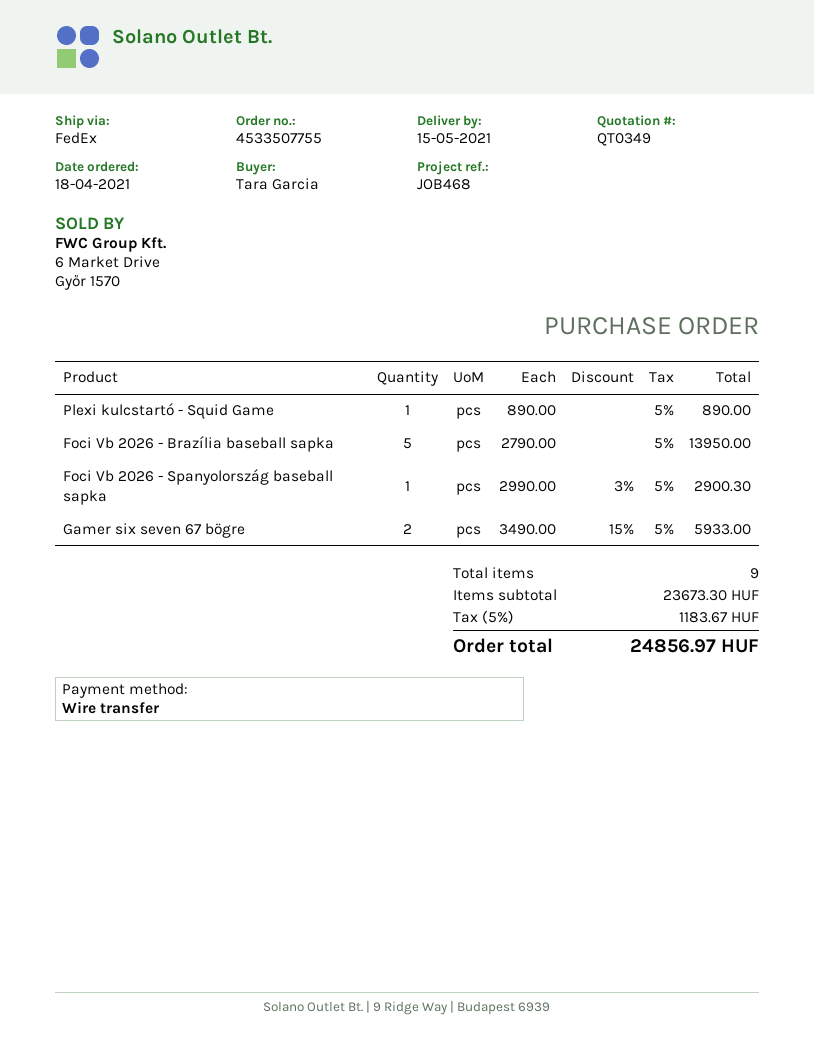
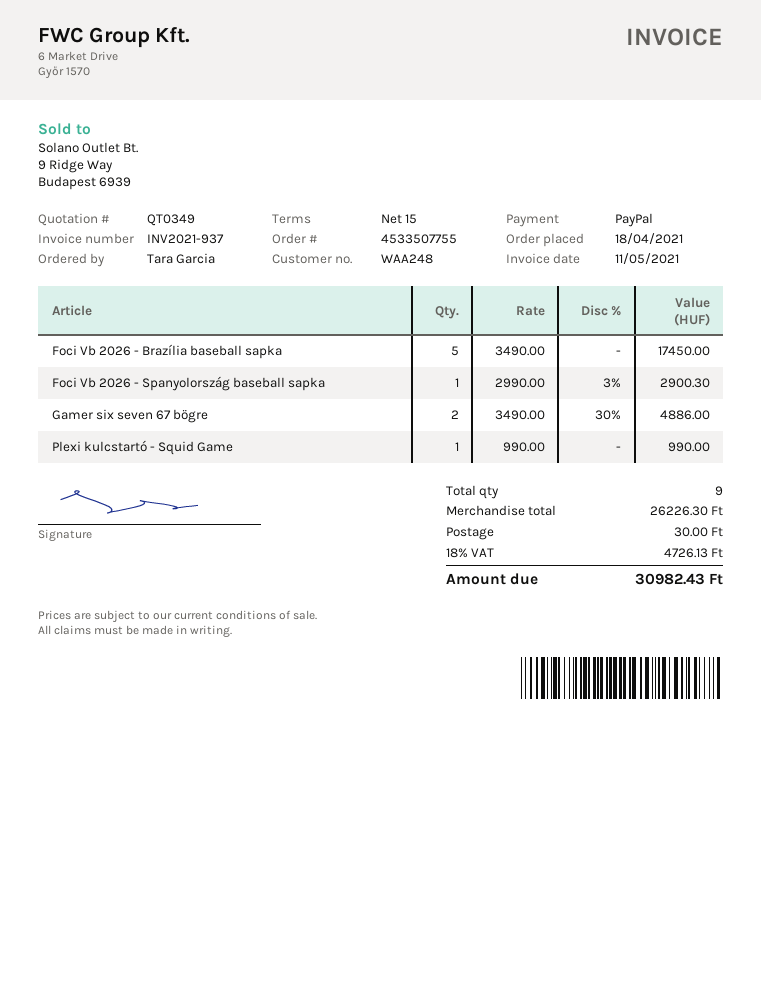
payment method: bank transfer -> PayPal
Plexi kulcstartó - Squid Game: 1 x 890.00 = 890.00 -> 1 x 990.00 = 990.00
Foci Vb 2026 - Brazília baseball sapka: 5 x 2790.00 = 13950.00 -> 5 x 3490.00 = 17450.00
Gamer six seven 67 bögre: 2 x 3490.00 - 15% = 5933.00 -> 2 x 3490.00 - 30% = 4886.00
subtotal: 23673.30 -> 26226.30
shipping: none -> 30.00
tax: 5% = 1183.67 -> 18% = 4726.13
total: 24856.97 -> 30982.43

